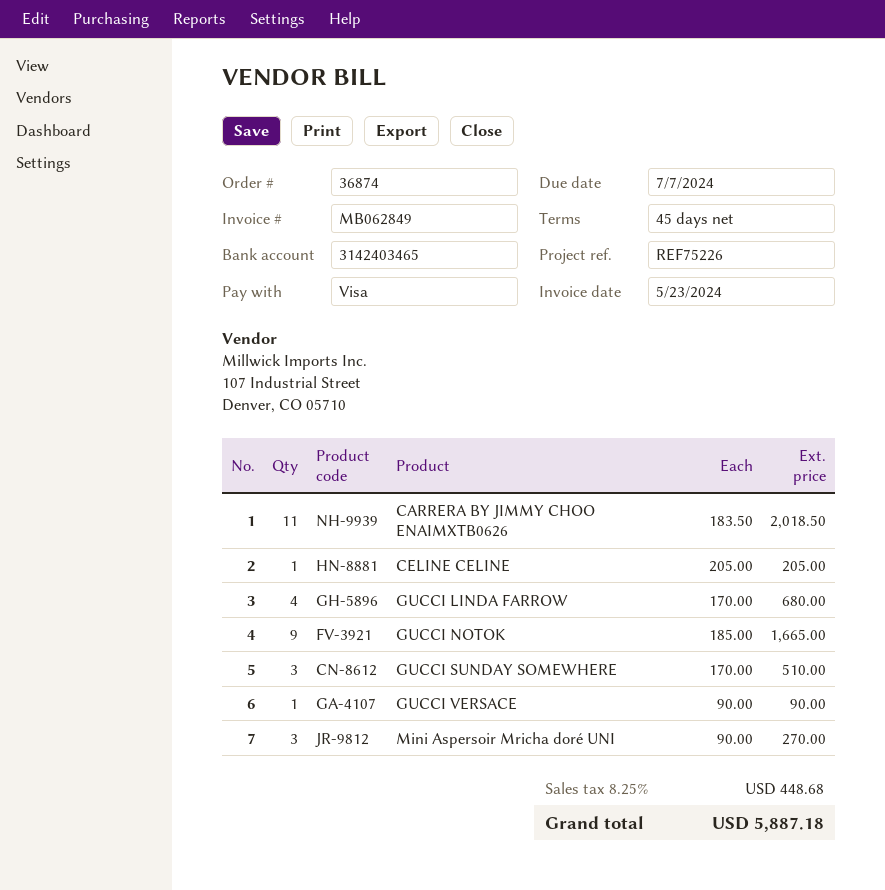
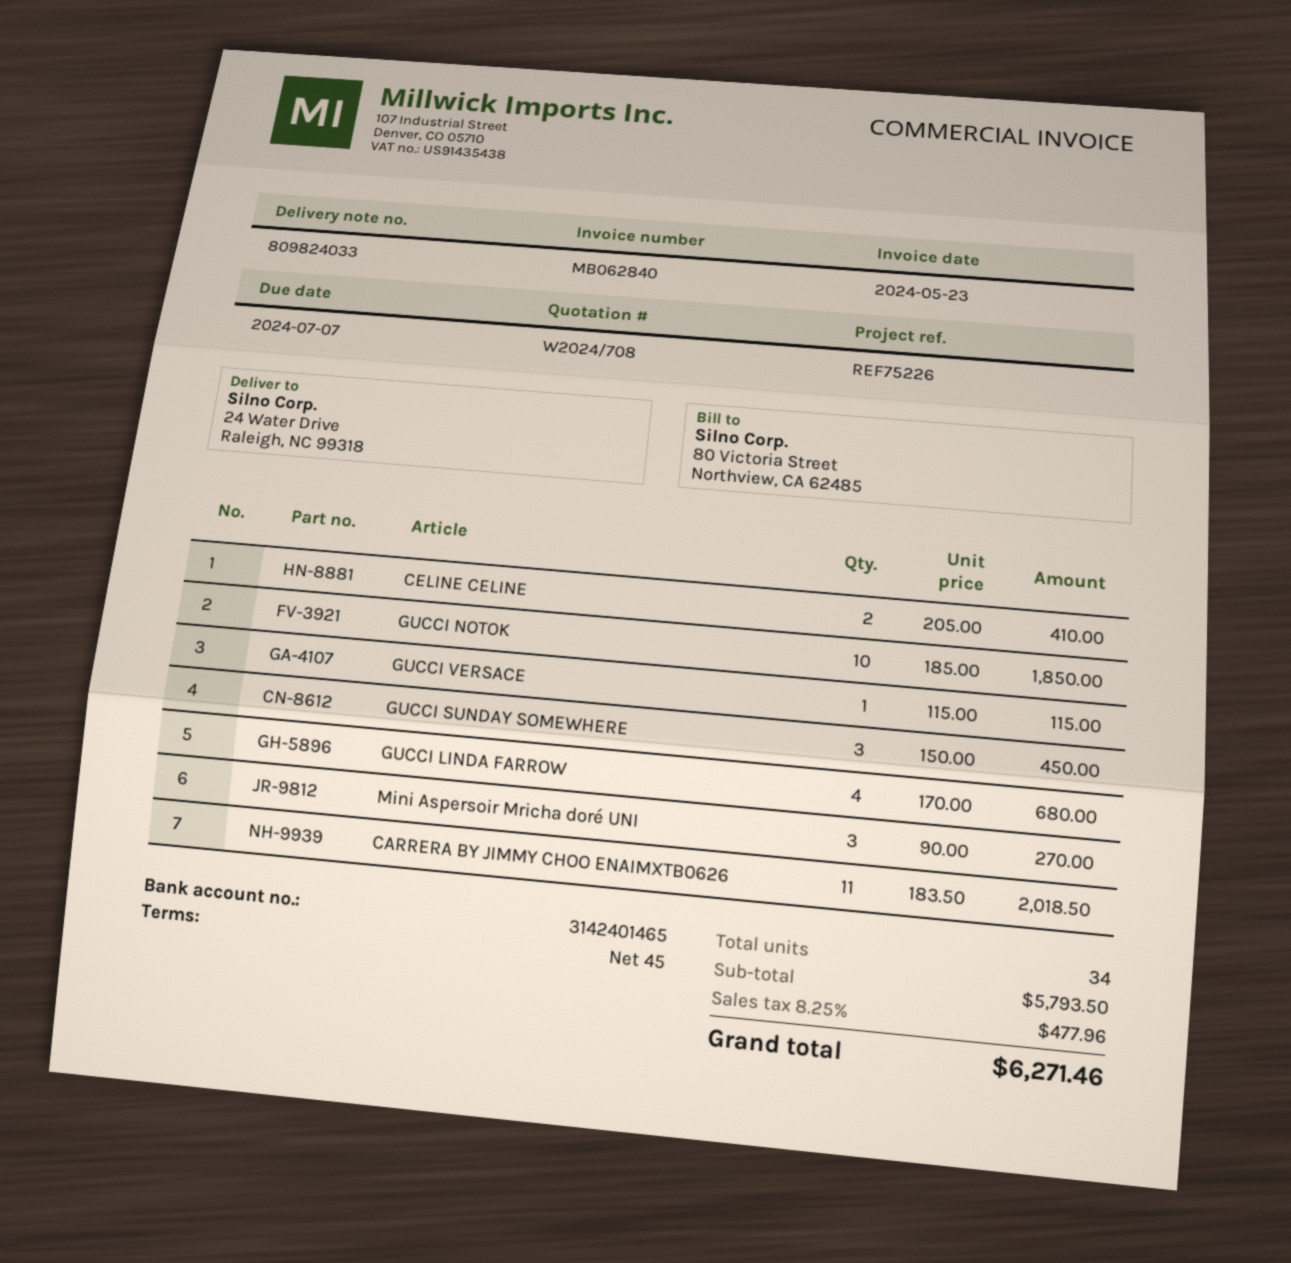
invoice number: MB062849 -> MB062840
bank account: 3142403465 -> 3142401465
CELINE CELINE: 1 x 205.00 = 205.00 -> 2 x 205.00 = 410.00
GUCCI NOTOK: 9 x 185.00 = 1665.00 -> 10 x 185.00 = 1850.00
GUCCI SUNDAY SOMEWHERE: 3 x 170.00 = 510.00 -> 3 x 150.00 = 450.00
GUCCI VERSACE: 1 x 90.00 = 90.00 -> 1 x 115.00 = 115.00
tax: 8.25% = 448.68 -> 8.25% = 477.96
total: 5887.18 -> 6271.46

